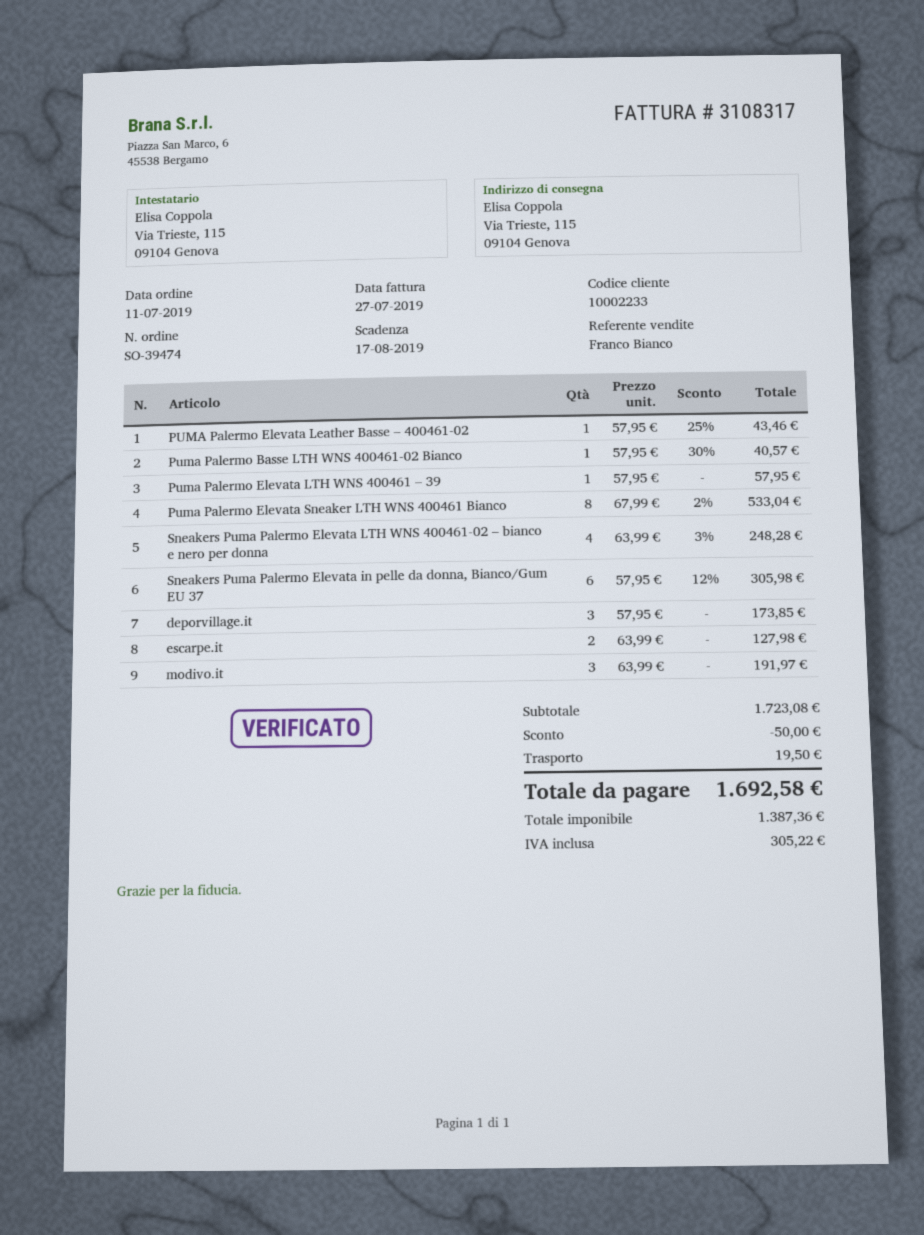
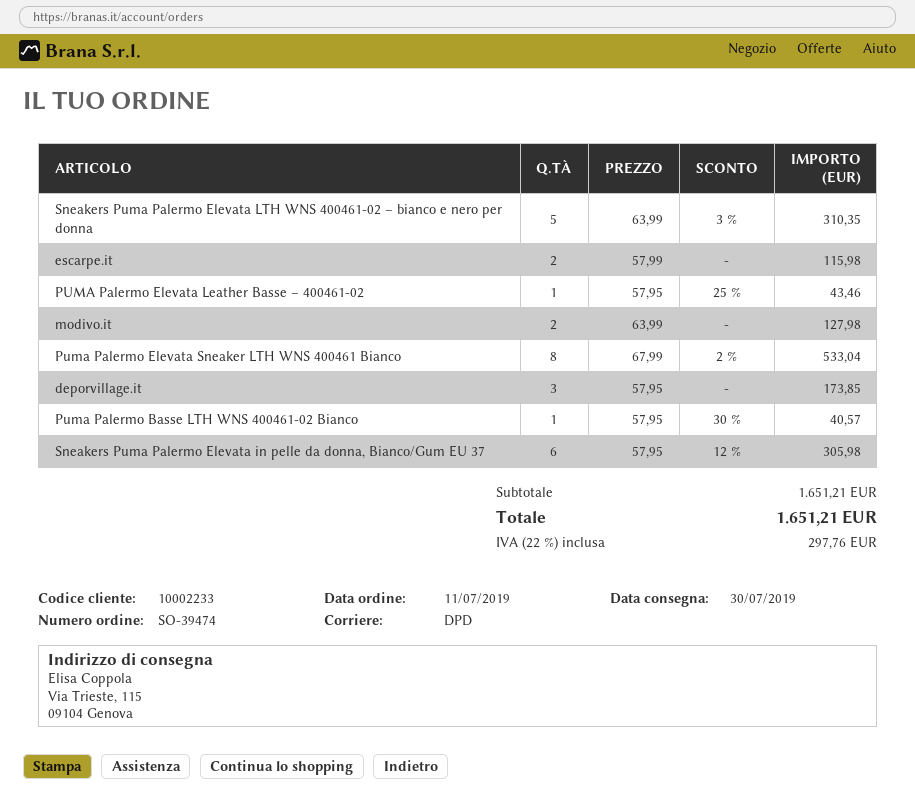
Puma Palermo Elevata LTH WNS 400461 – 39: 1 x 57.95 = 57.95 -> none
Sneakers Puma Palermo Elevata LTH WNS 400461-02 – bianco e nero per donna: 4 x 63.99 - 3% = 248.28 -> 5 x 63.99 - 3% = 310.35
escarpe.it: 2 x 63.99 = 127.98 -> 2 x 57.99 = 115.98
modivo.it: 3 x 63.99 = 191.97 -> 2 x 63.99 = 127.98
subtotal: 1723.08 -> 1651.21
discount: 50.00 -> none
shipping: 19.50 -> none
tax: 305.22 -> 297.76
total: 1692.58 -> 1651.21

